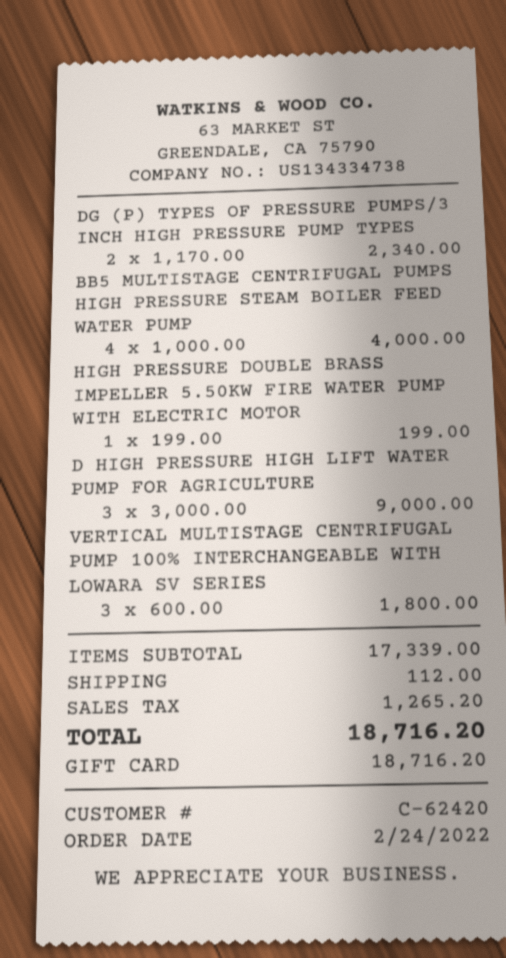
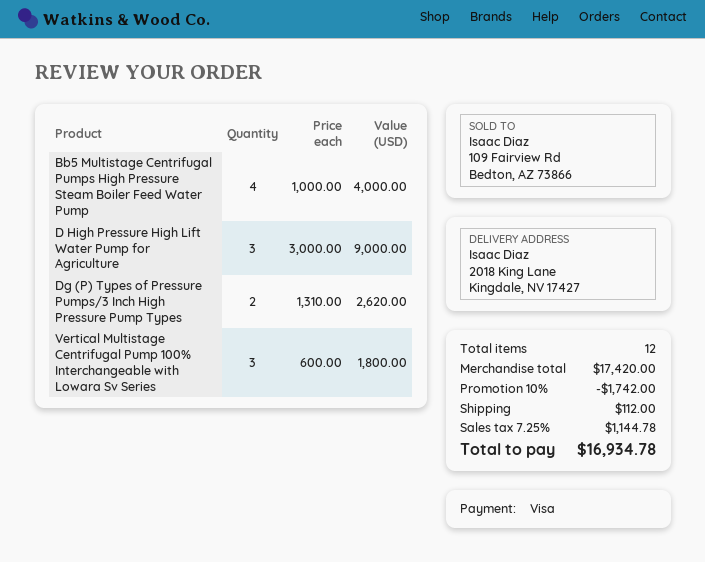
payment method: gift card -> Visa
DG (P) TYPES OF PRESSURE PUMPS/3 INCH HIGH PRESSURE PUMP TYPES: 2 x 1170.00 = 2340.00 -> 2 x 1310.00 = 2620.00
HIGH PRESSURE DOUBLE BRASS IMPELLER 5.50KW FIRE WATER PUMP WITH ELECTRIC MOTOR: 1 x 199.00 = 199.00 -> none
subtotal: 17339.00 -> 17420.00
discount: none -> 10% = 1742.00
tax: 1265.20 -> 1144.78
total: 18716.20 -> 16934.78

